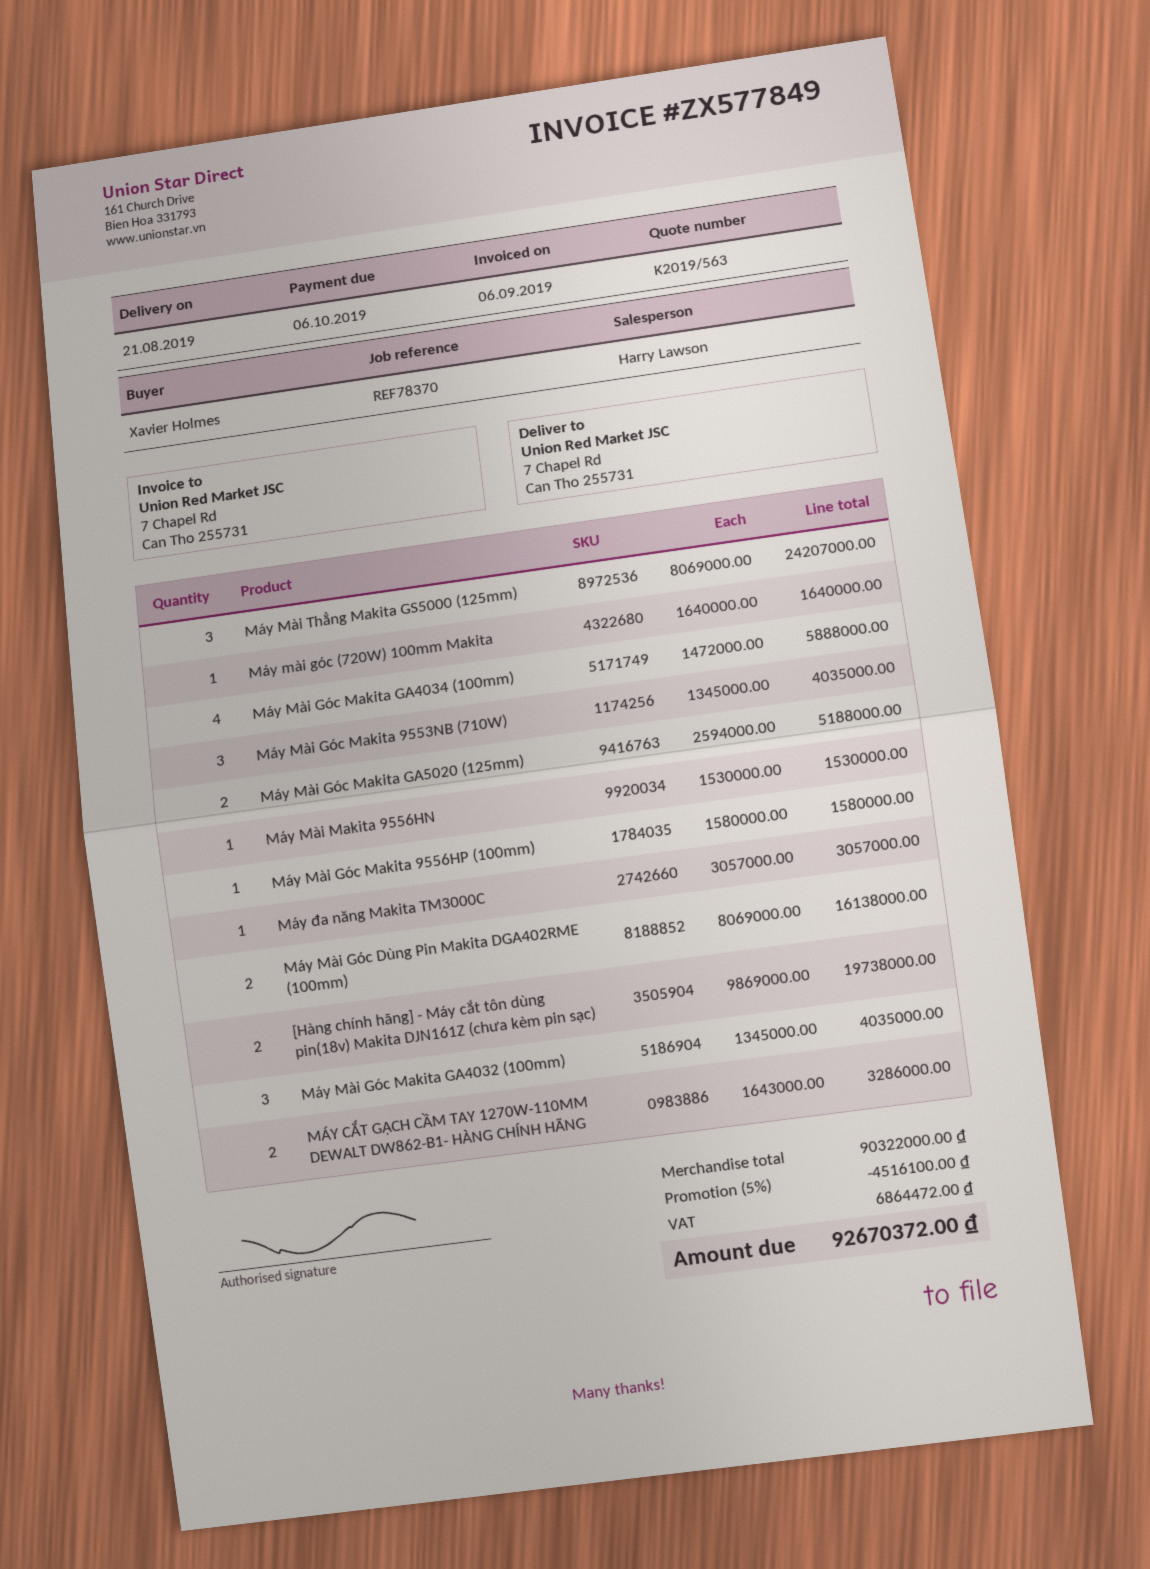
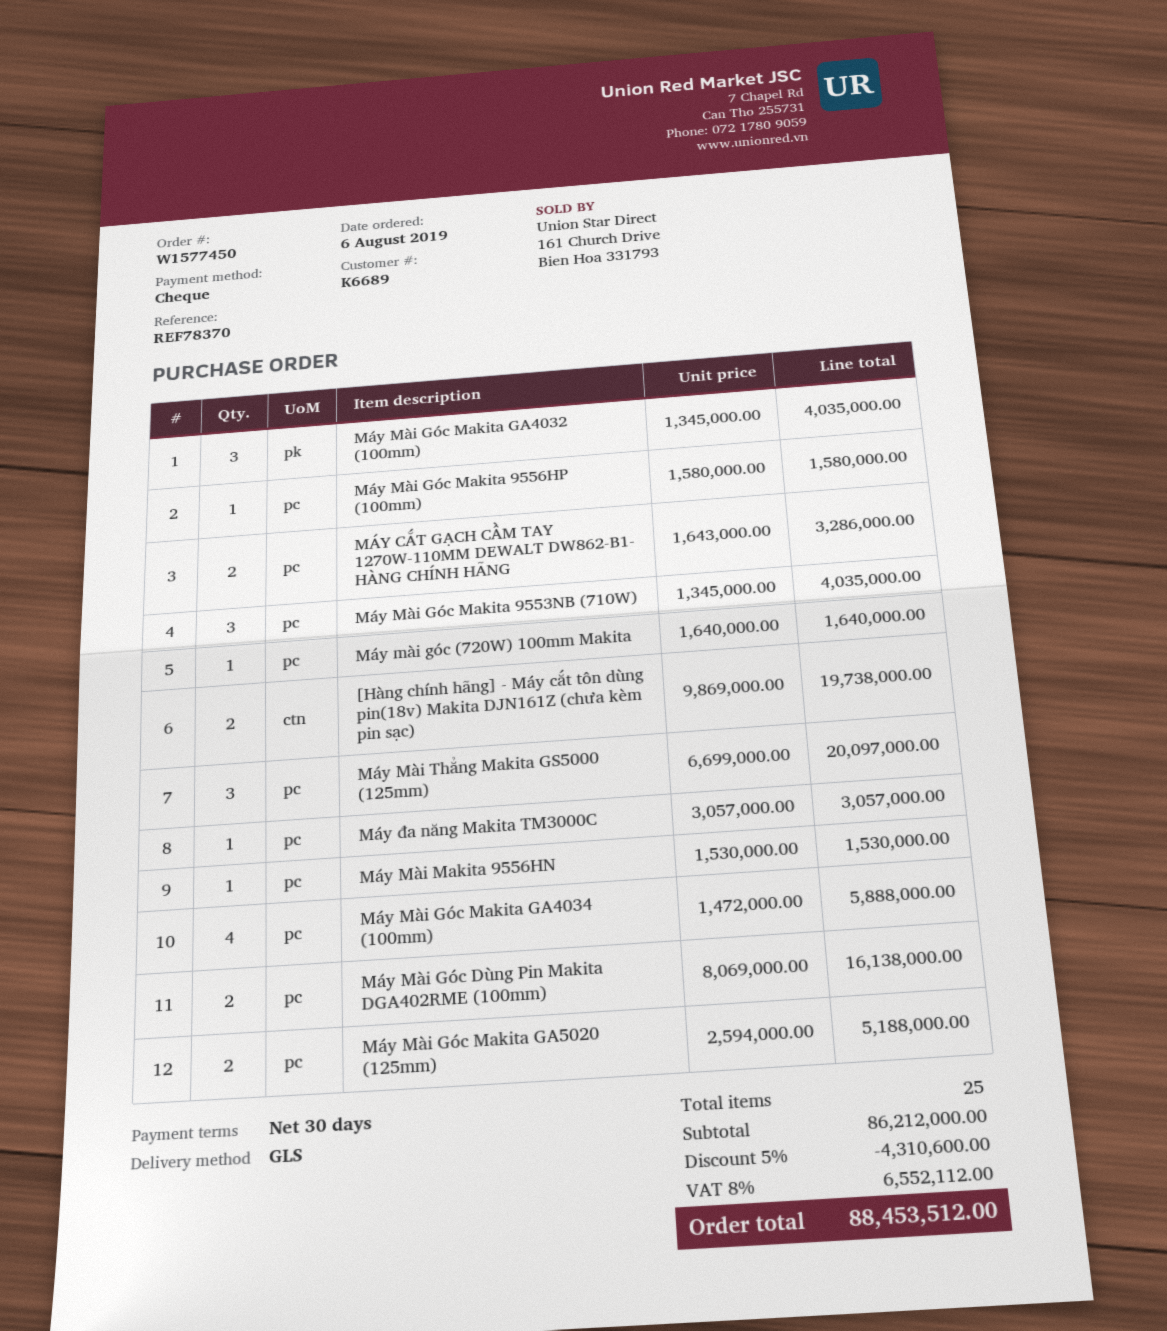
Máy Mài Thẳng Makita GS5000 (125mm): 3 x 8069000.00 = 24207000.00 -> 3 x 6699000.00 = 20097000.00
subtotal: 90322000.00 -> 86212000.00
discount: 5% = 4516100.00 -> 5% = 4310600.00
tax: 6864472.00 -> 6552112.00
total: 92670372.00 -> 88453512.00

